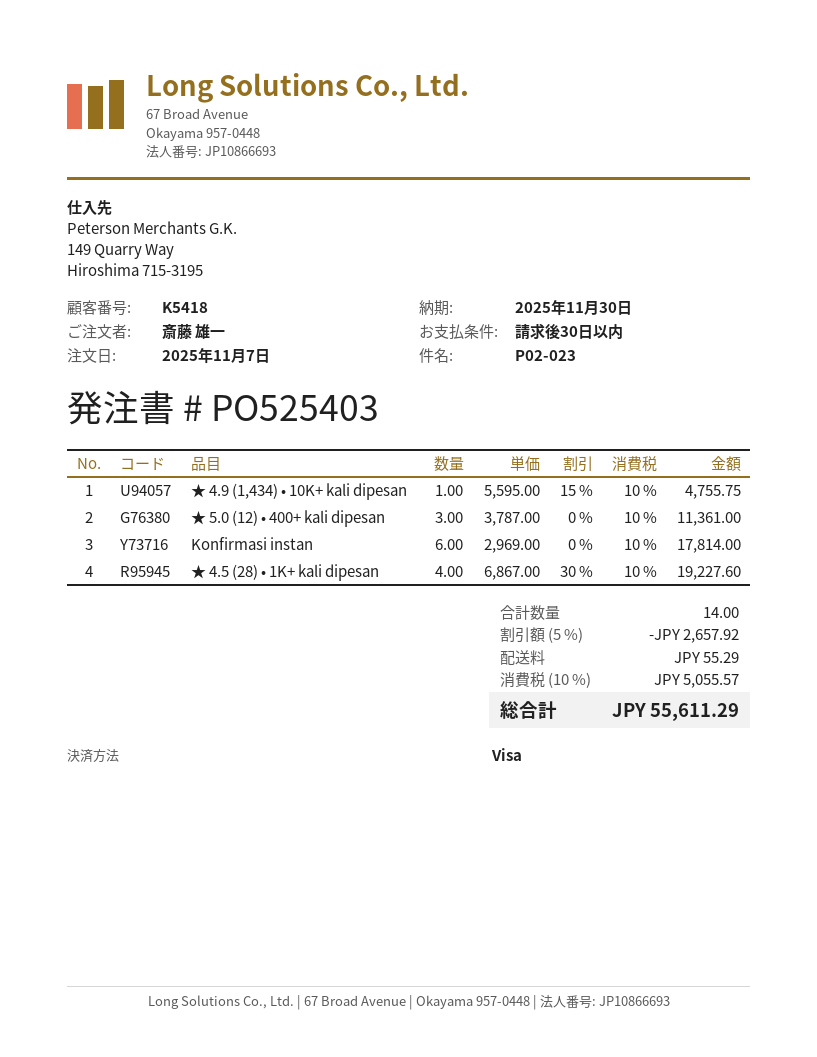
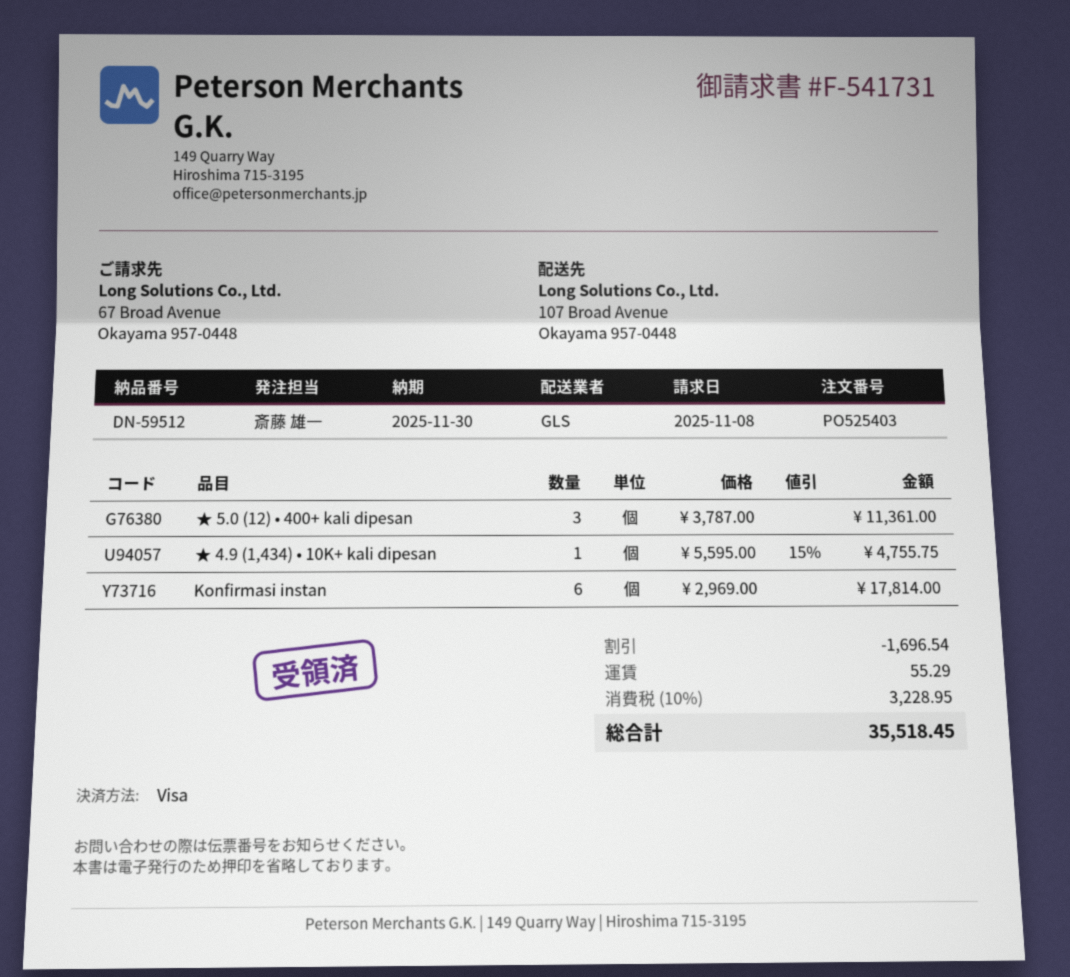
★ 4.5 (28) • 1K+ kali dipesan: 4 x 6867.00 - 30% = 19227.60 -> none
discount: 2657.92 -> 1696.54
tax: 10% = 5055.57 -> 10% = 3228.95
total: 55611.29 -> 35518.45

